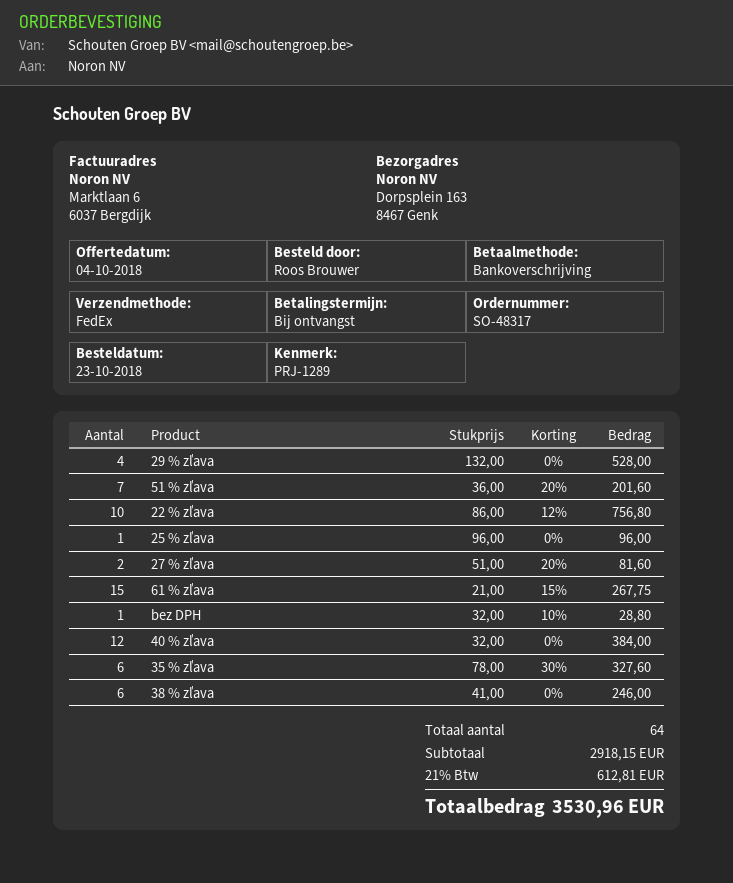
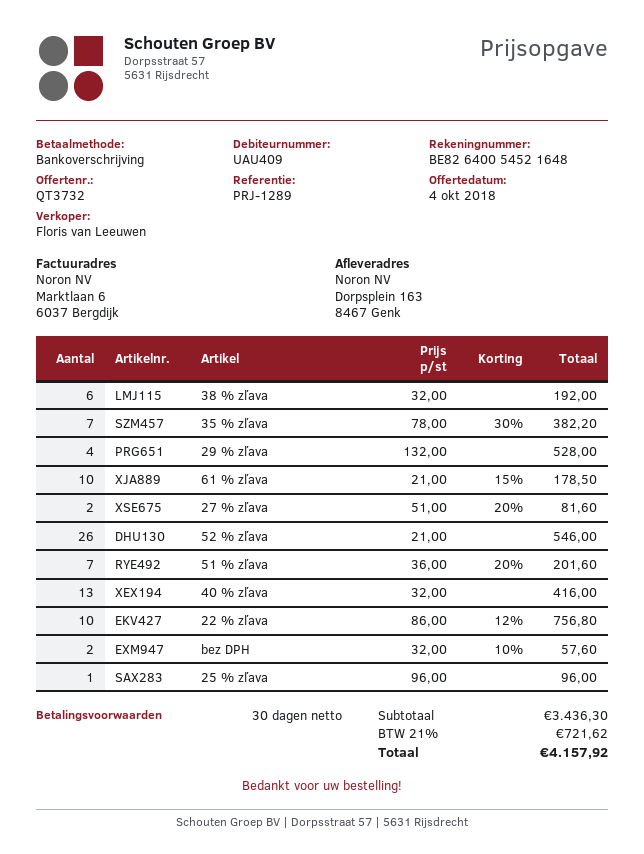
payment terms: on receipt -> 30 days
61 % zľava: 15 x 21.00 - 15% = 267.75 -> 10 x 21.00 - 15% = 178.50
bez DPH: 1 x 32.00 - 10% = 28.80 -> 2 x 32.00 - 10% = 57.60
40 % zľava: 12 x 32.00 = 384.00 -> 13 x 32.00 = 416.00
35 % zľava: 6 x 78.00 - 30% = 327.60 -> 7 x 78.00 - 30% = 382.20
38 % zľava: 6 x 41.00 = 246.00 -> 6 x 32.00 = 192.00
52 % zľava: none -> 26 x 21.00 = 546.00
subtotal: 2918.15 -> 3436.30
tax: 21% = 612.81 -> 21% = 721.62
total: 3530.96 -> 4157.92

